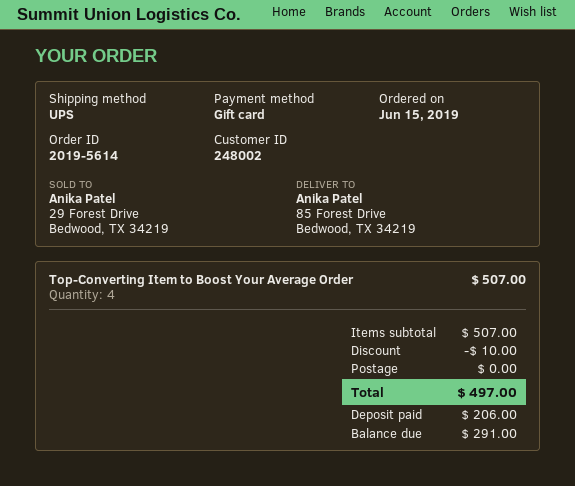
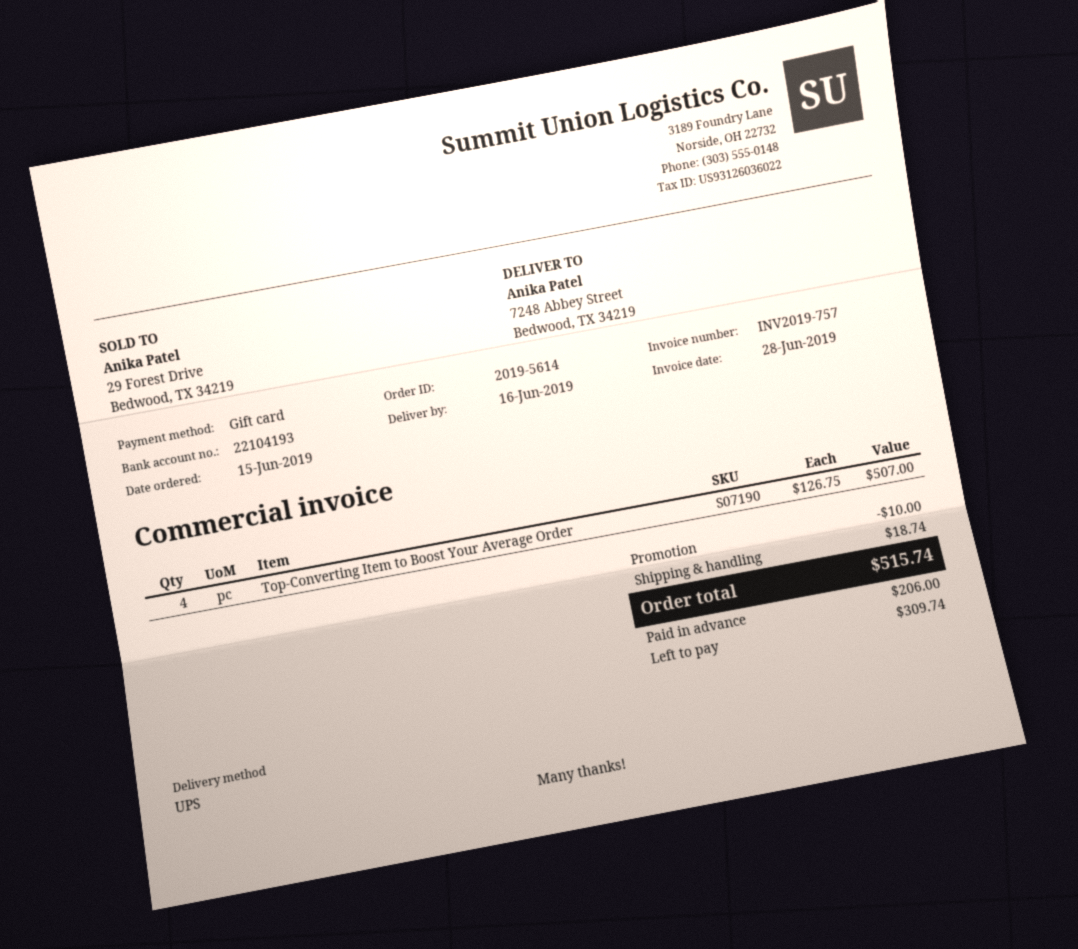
ship to: 85 Forest Drive, Bedwood, TX 34219 -> 7248 Abbey Street, Bedwood, TX 34219
shipping: 0.00 -> 18.74
total: 497.00 -> 515.74
balance: 291.00 -> 309.74

